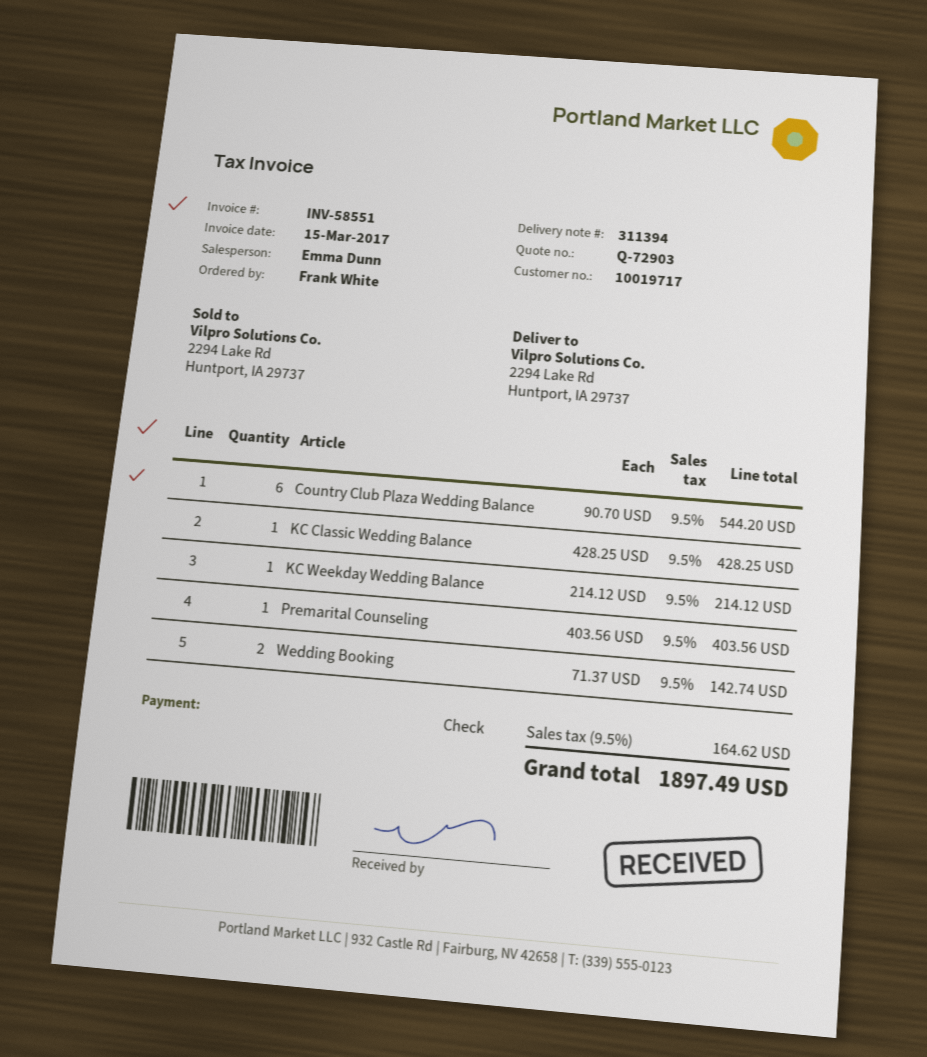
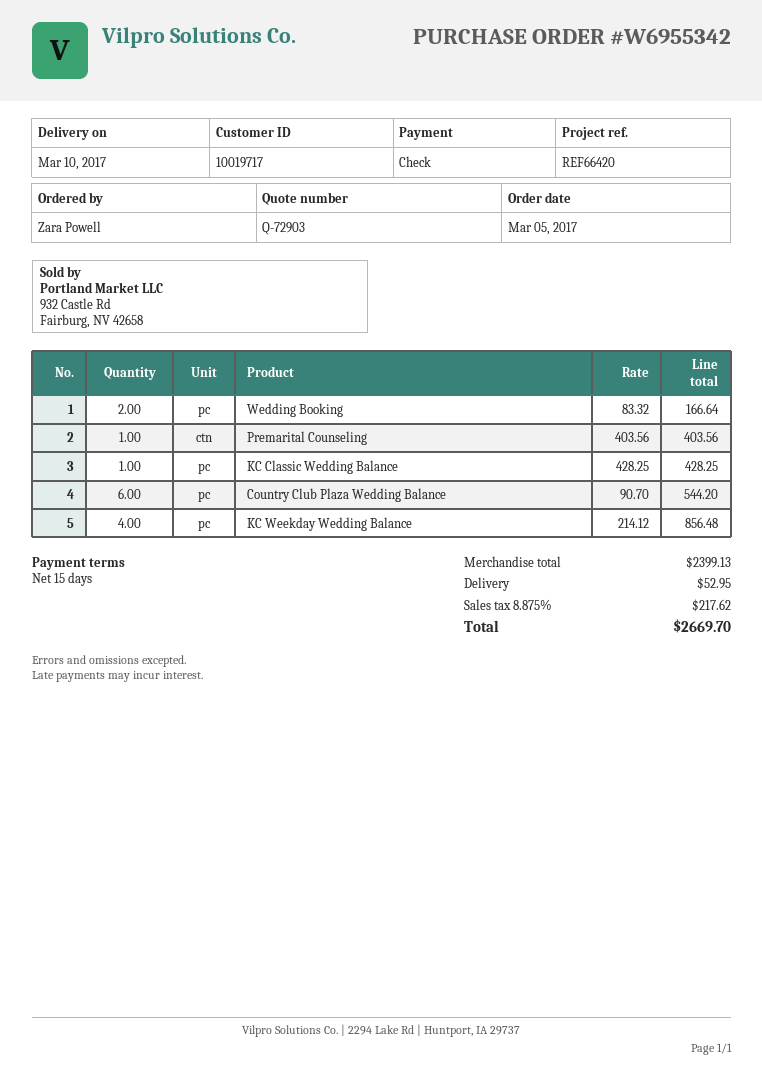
ordered by: Frank White -> Zara Powell
KC Weekday Wedding Balance: 1 x 214.12 = 214.12 -> 4 x 214.12 = 856.48
Wedding Booking: 2 x 71.37 = 142.74 -> 2 x 83.32 = 166.64
shipping: none -> 52.95
tax: 9.5% = 164.62 -> 8.875% = 217.62
total: 1897.49 -> 2669.70

